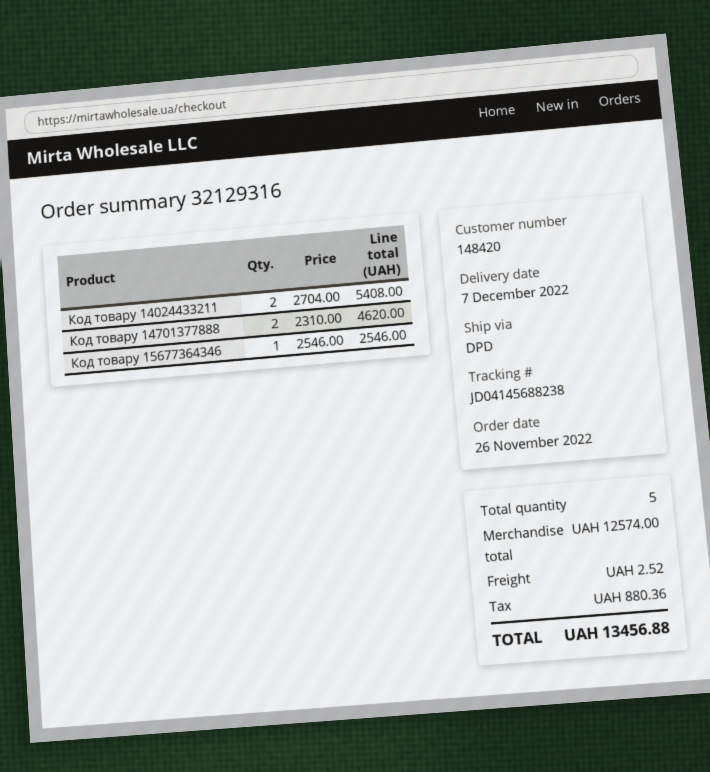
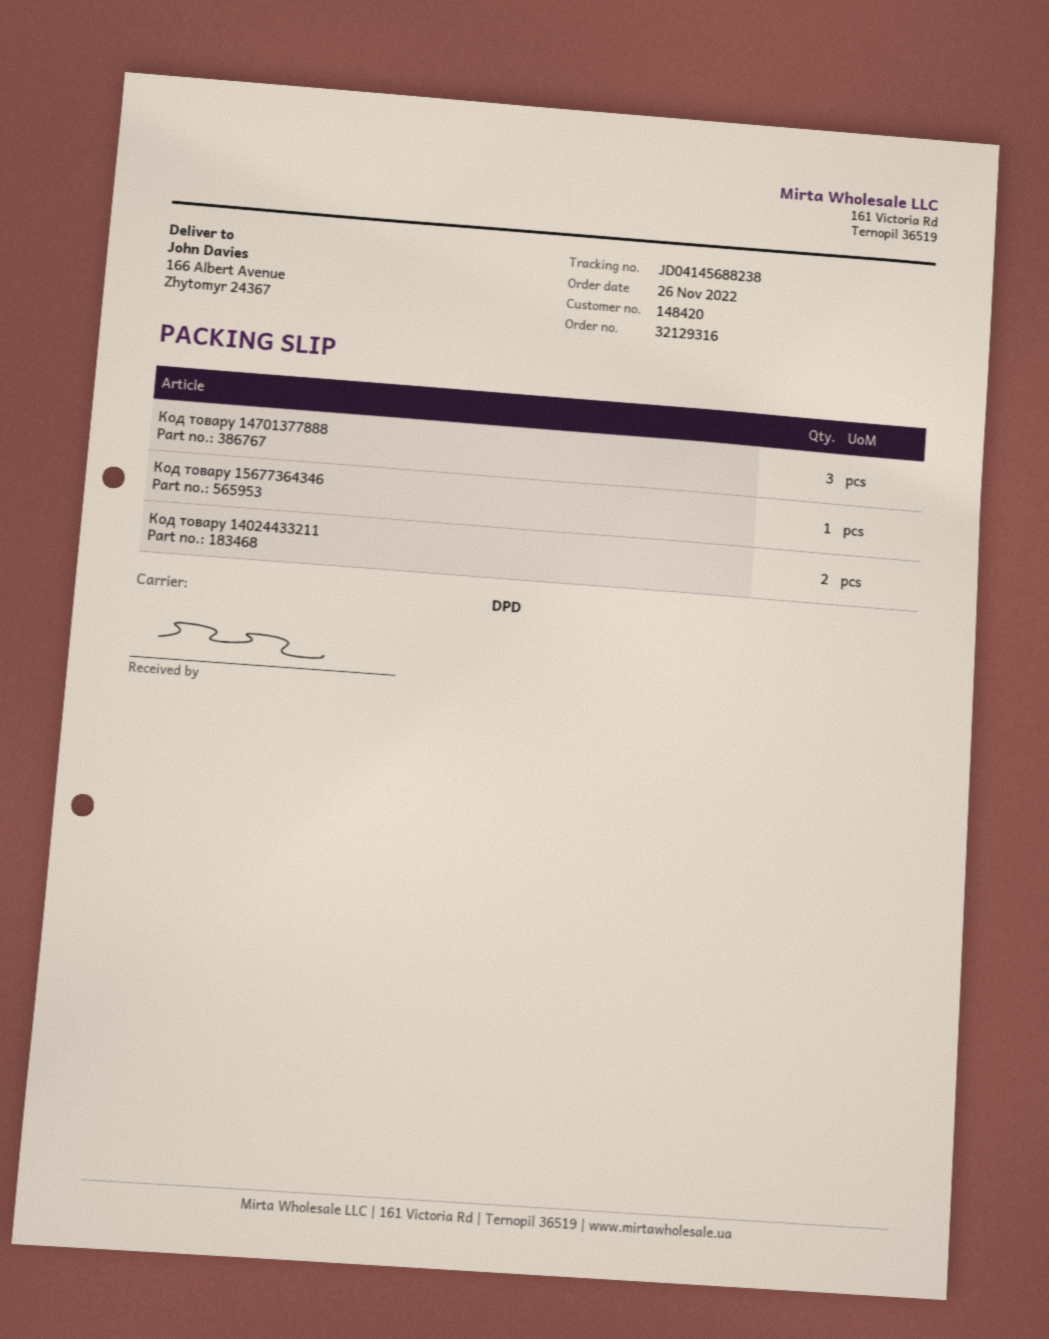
Код товару 14701377888: 2 -> 3

